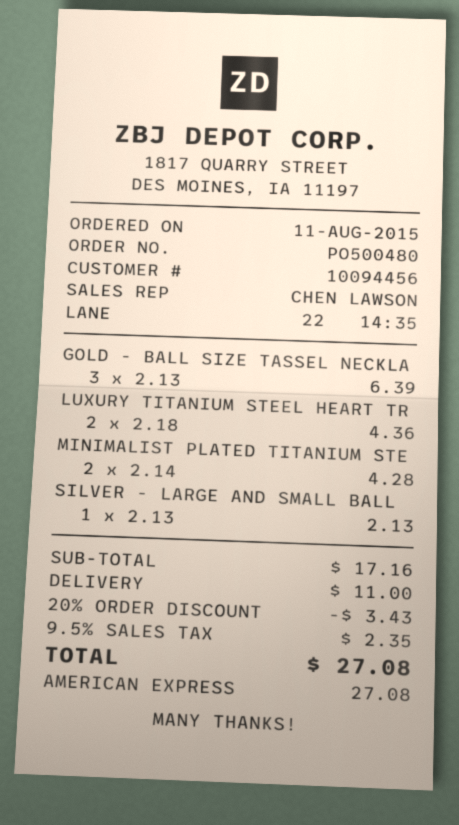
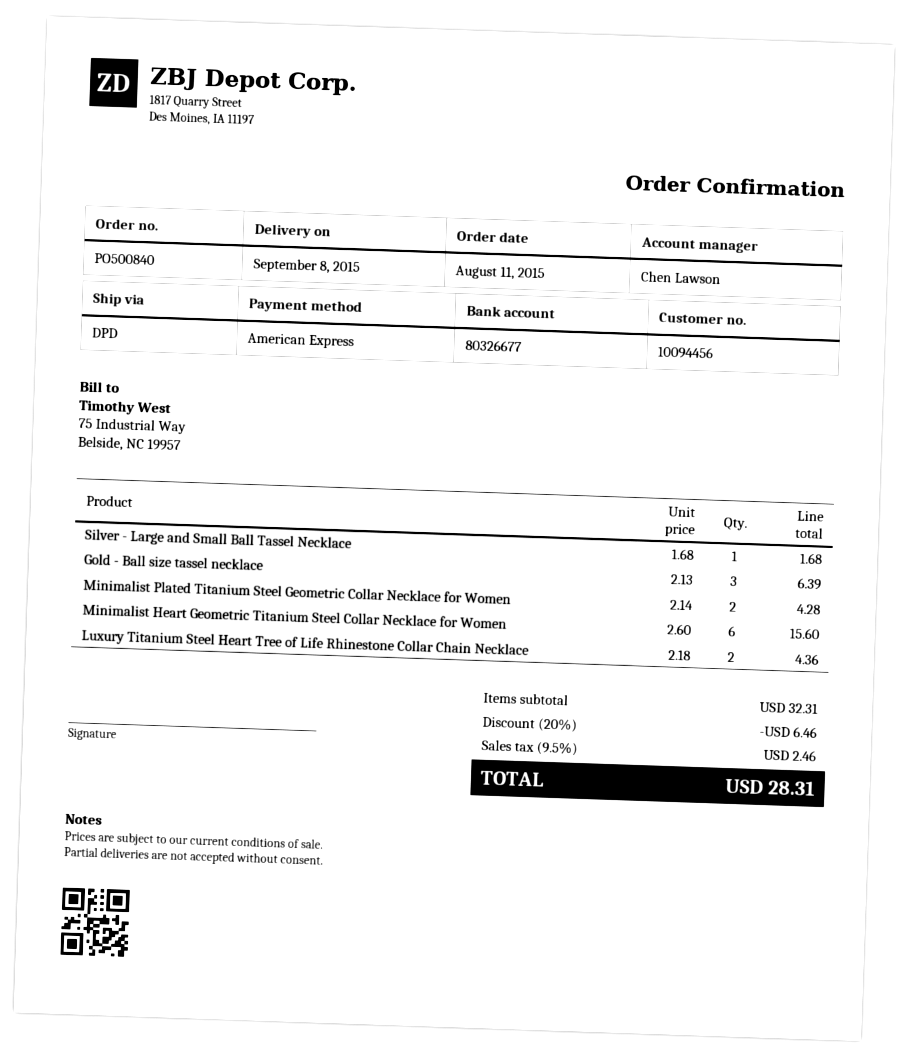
order number: PO500480 -> PO500840
SILVER - LARGE AND SMALL BALL: 1 x 2.13 = 2.13 -> 1 x 1.68 = 1.68
Minimalist Heart Geometric Titanium Steel Collar Necklace for Women: none -> 6 x 2.60 = 15.60
subtotal: 17.16 -> 32.31
discount: 20% = 3.43 -> 20% = 6.46
shipping: 11.00 -> none
tax: 9.5% = 2.35 -> 9.5% = 2.46
total: 27.08 -> 28.31

